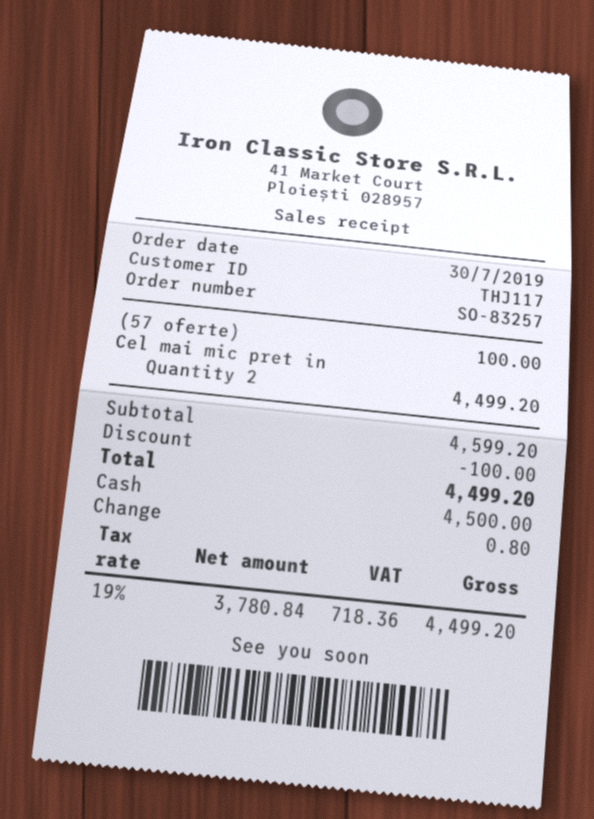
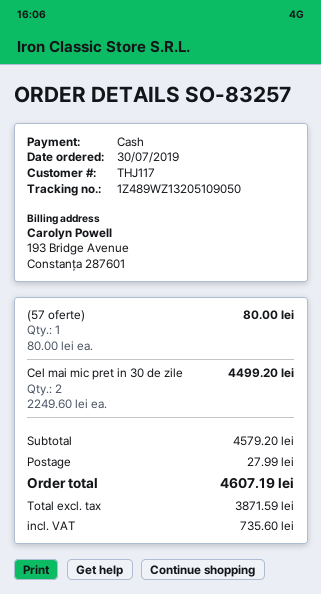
(57 oferte): 1 for 100.00 -> 1 for 80.00
subtotal: 4599.20 -> 4579.20
discount: 100.00 -> none
shipping: none -> 27.99
net: 3780.84 -> 3871.59
tax: 718.36 -> 735.60
total: 4499.20 -> 4607.19

